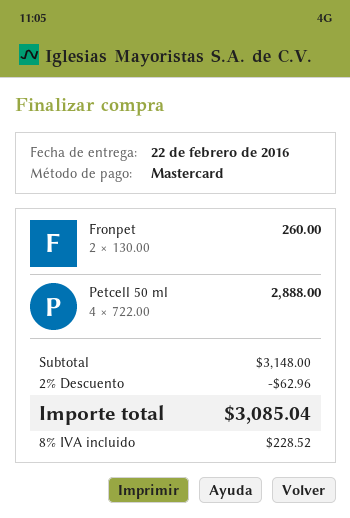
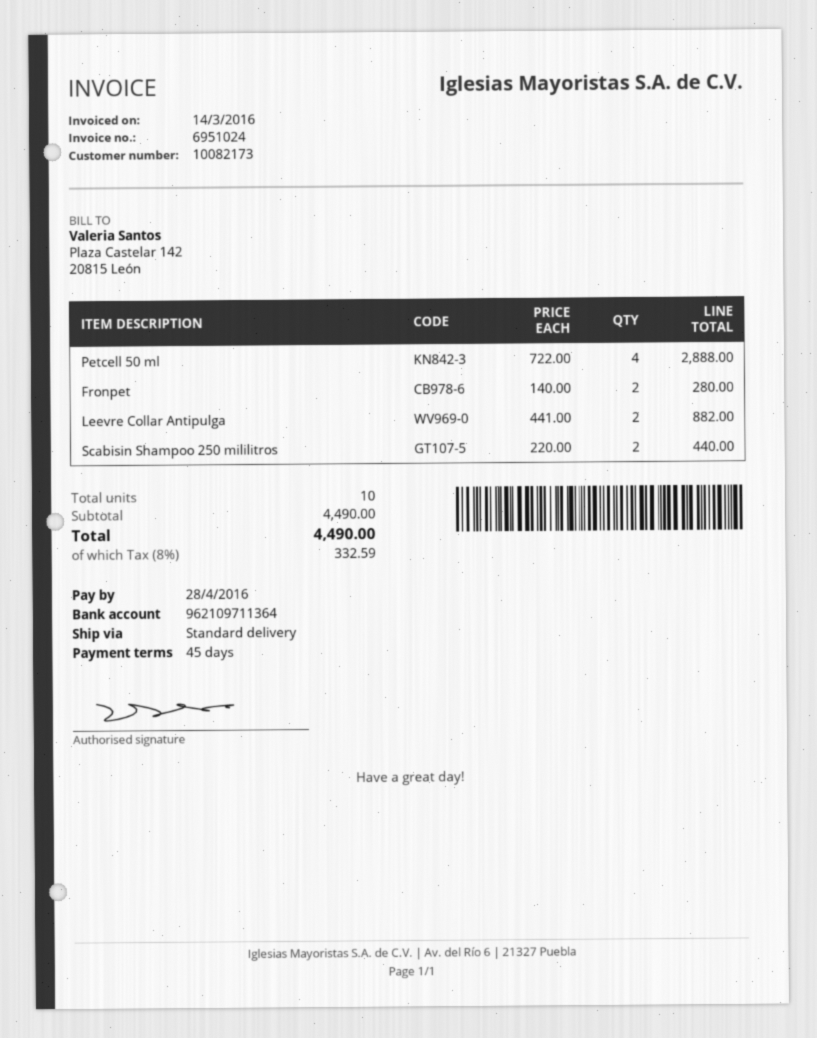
Fronpet: 2 x 130.00 = 260.00 -> 2 x 140.00 = 280.00
Leevre Collar Antipulga: none -> 2 x 441.00 = 882.00
Scabisin Shampoo 250 mililitros: none -> 2 x 220.00 = 440.00
subtotal: 3148.00 -> 4490.00
discount: 2% = 62.96 -> none
tax: 8% = 228.52 -> 8% = 332.59
total: 3085.04 -> 4490.00

